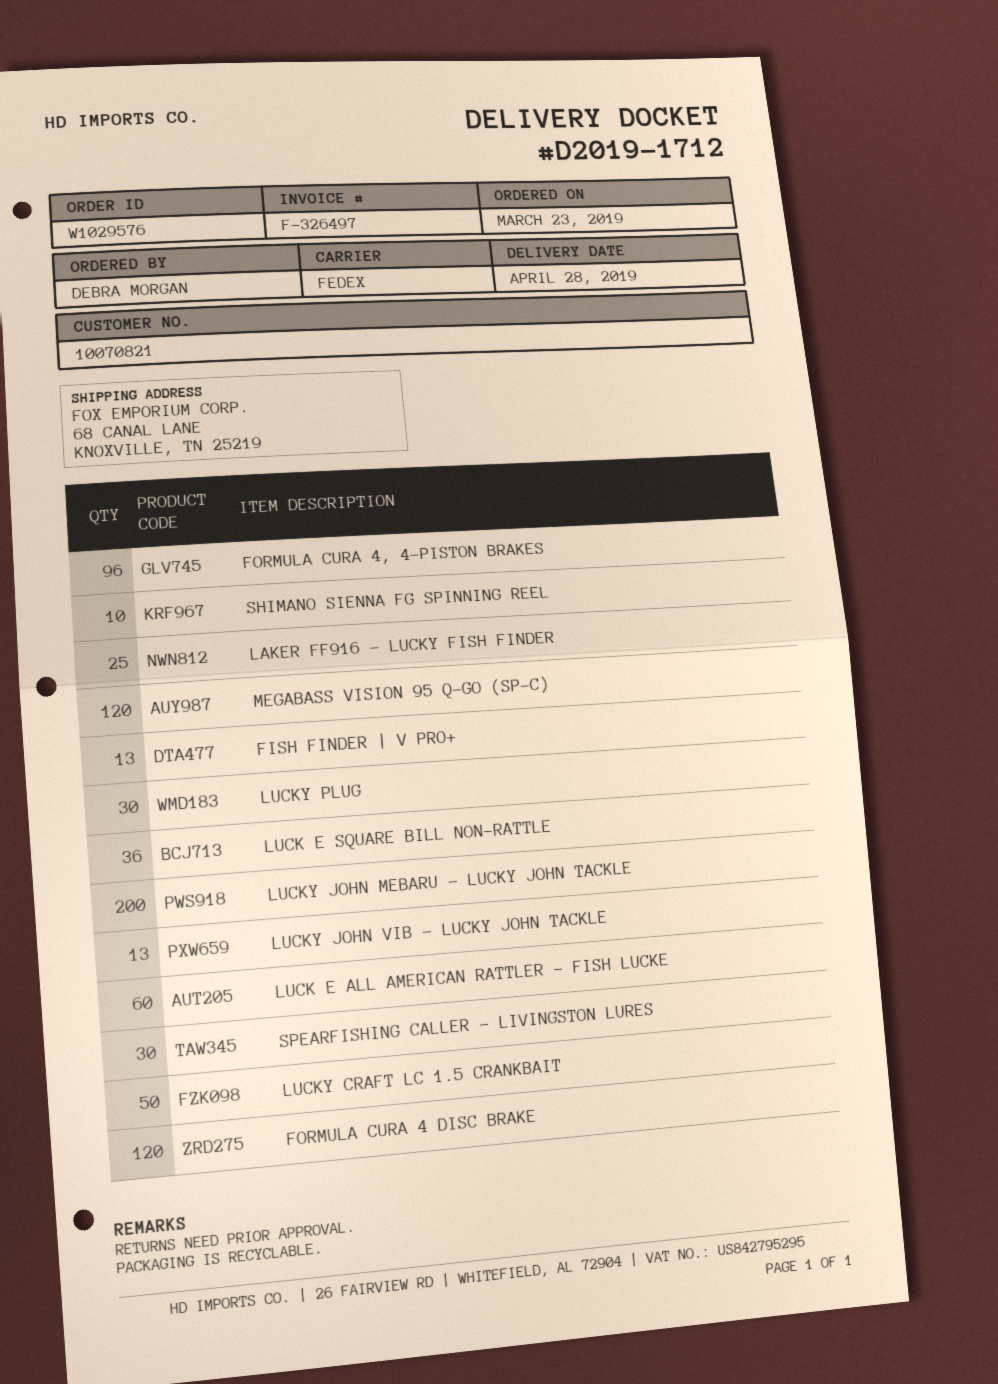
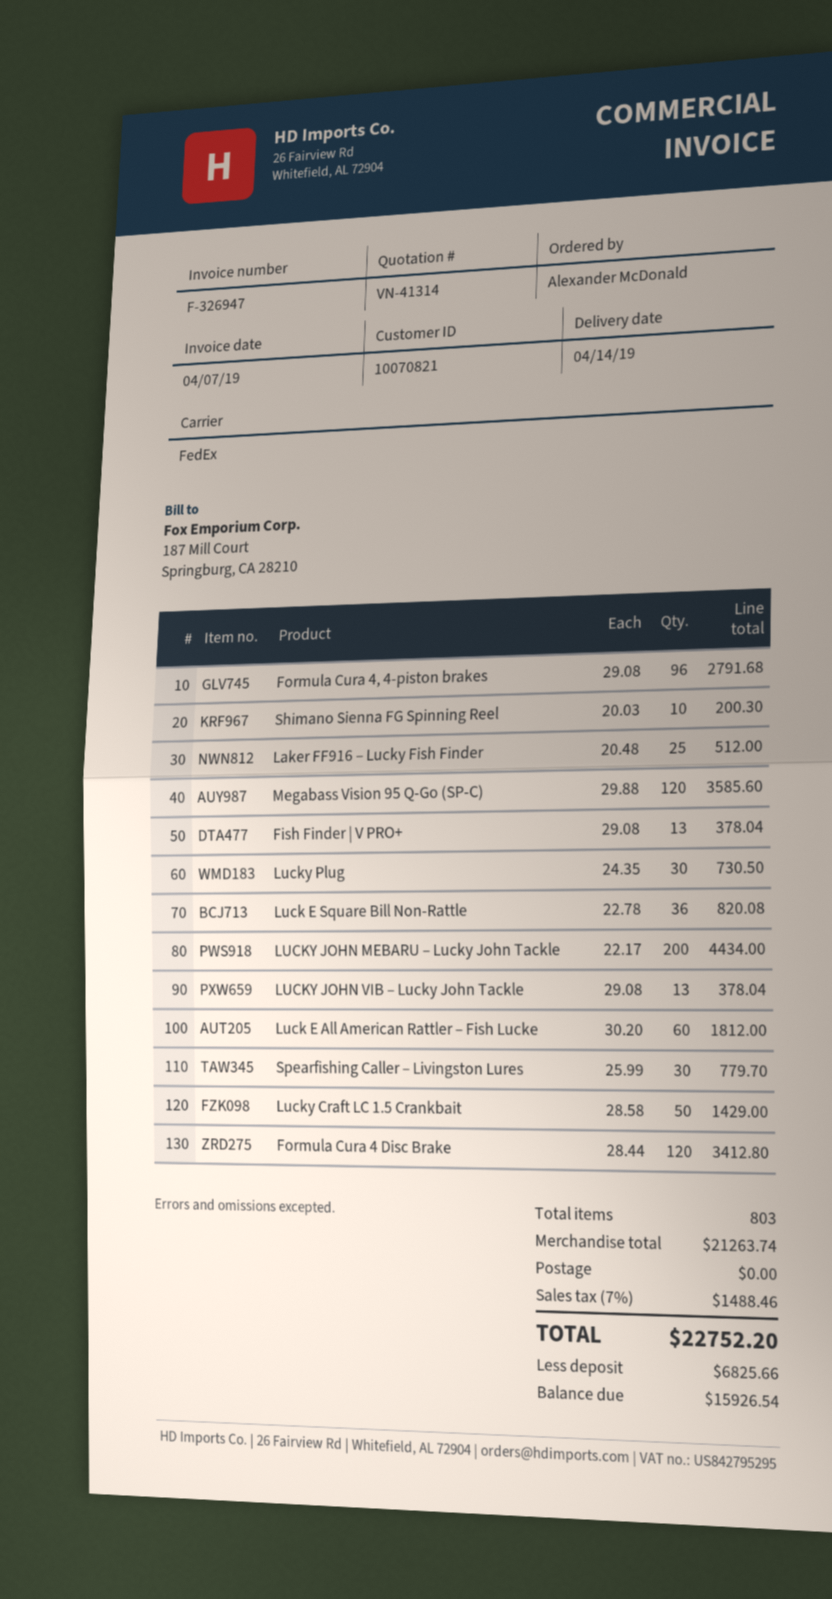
delivery date: 2019-04-28 -> 2019-04-14
invoice number: F-326497 -> F-326947
ordered by: DEBRA MORGAN -> Alexander McDonald

